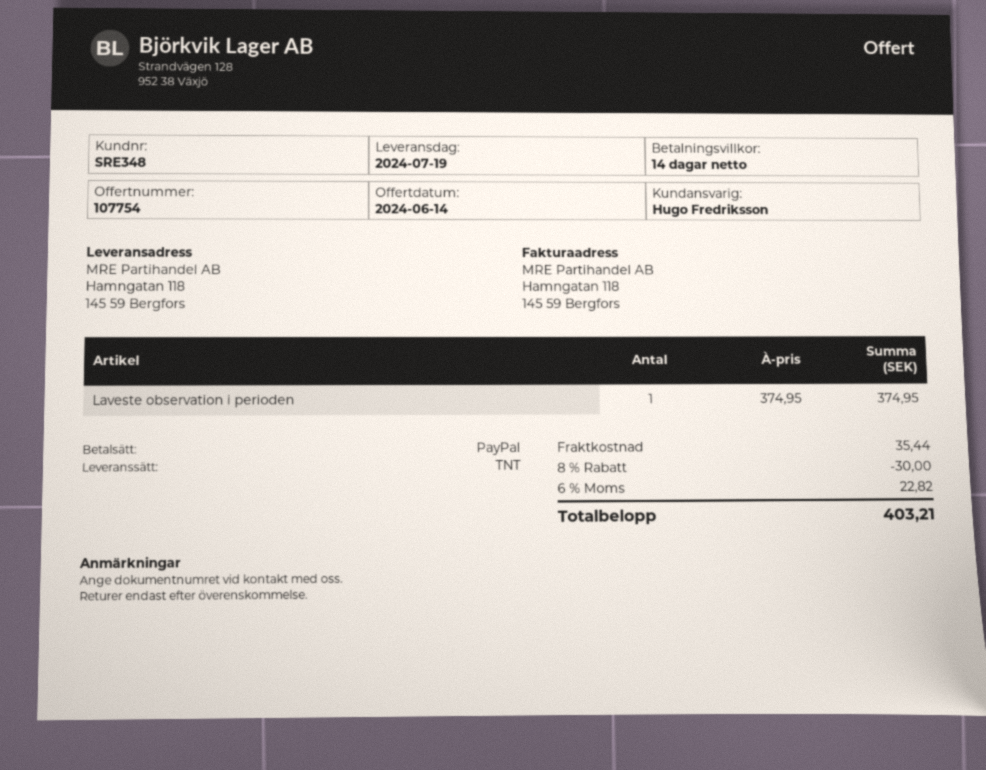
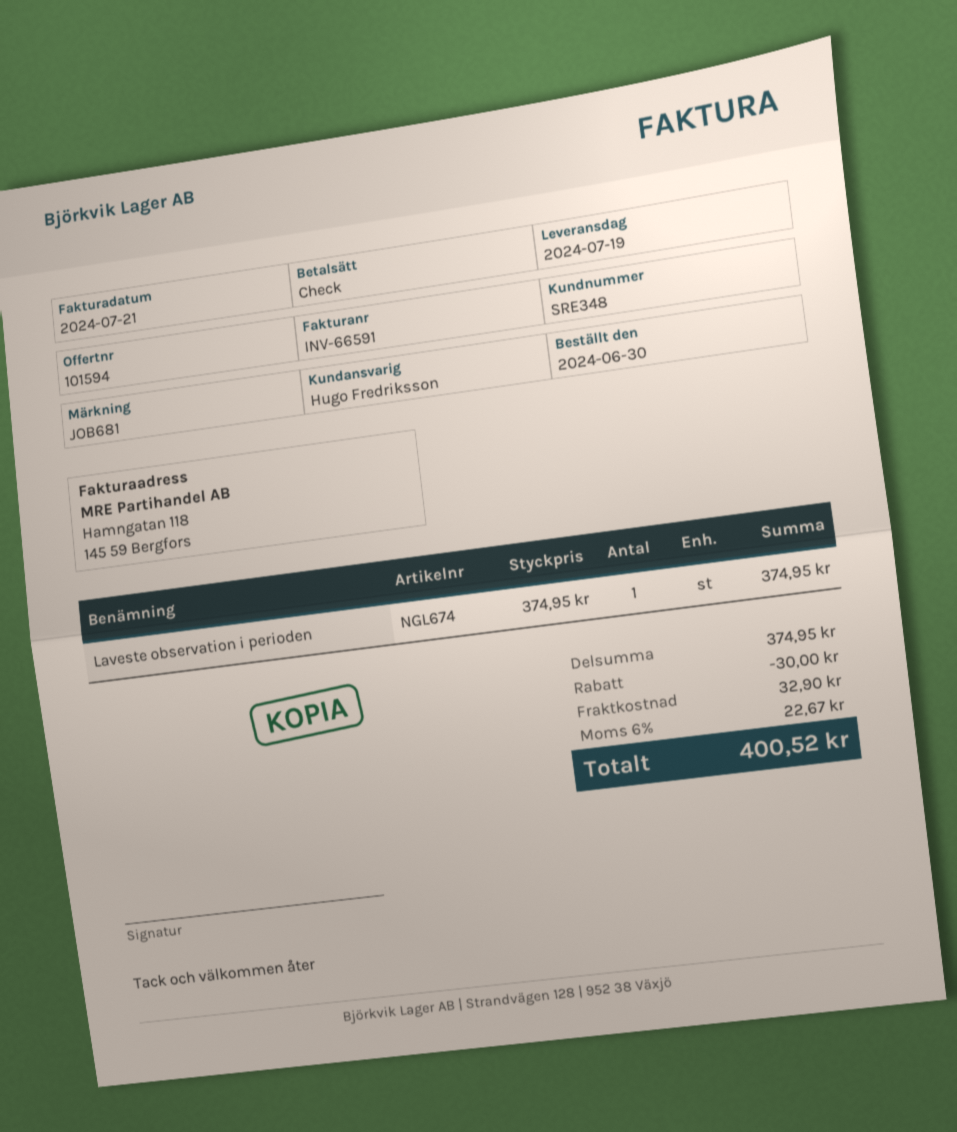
quote number: 107754 -> 101594
payment method: PayPal -> cheque
shipping: 35.44 -> 32.90
tax: 6% = 22.82 -> 6% = 22.67
total: 403.21 -> 400.52

